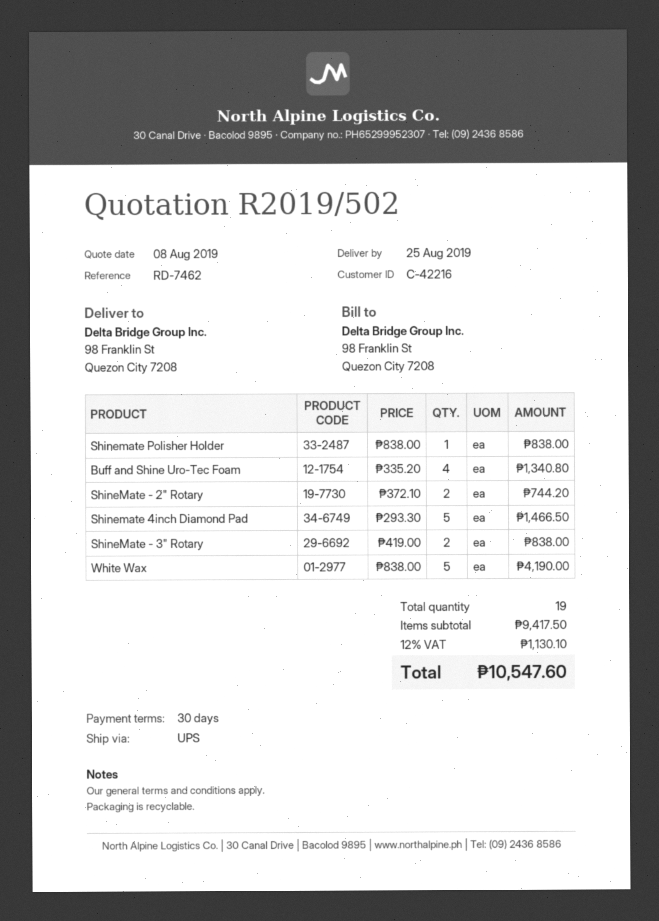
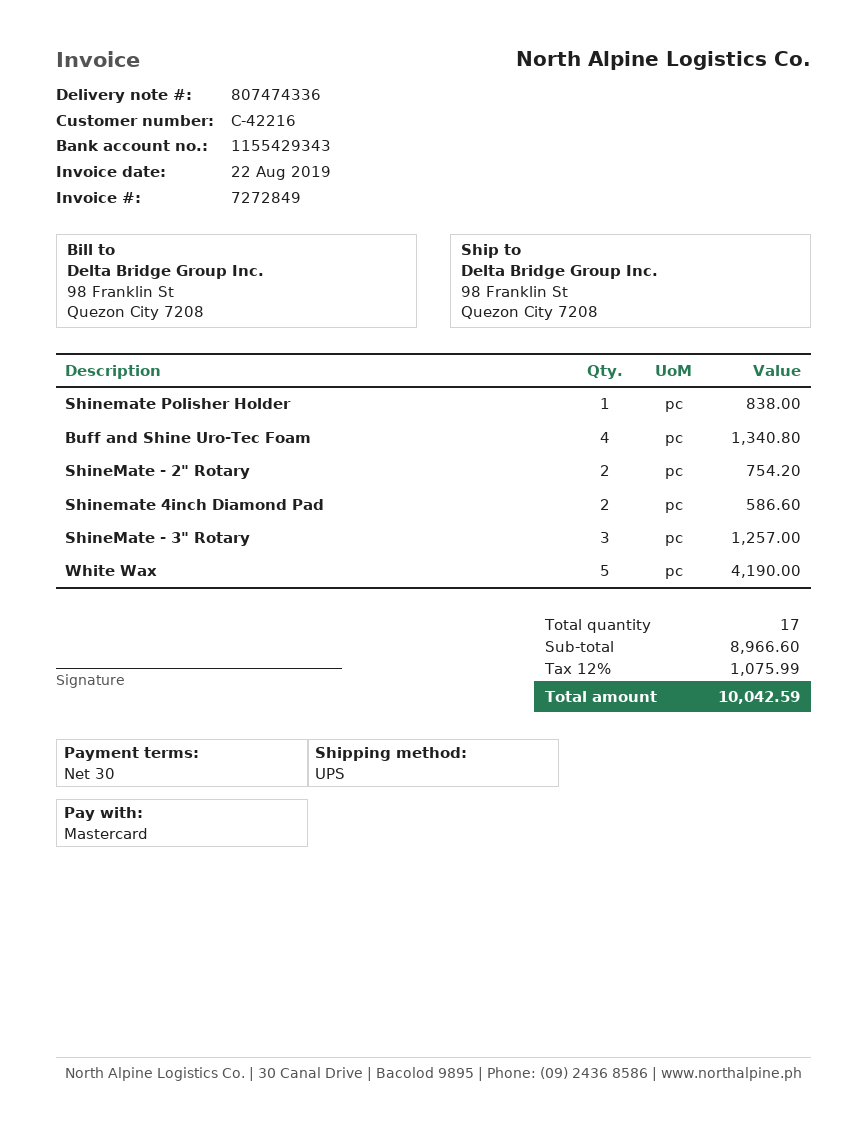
ShineMate - 2" Rotary: 2 for 744.20 -> 2 for 754.20
Shinemate 4inch Diamond Pad: 5 for 1466.50 -> 2 for 586.60
ShineMate - 3" Rotary: 2 for 838.00 -> 3 for 1257.00
total quantity: 19 -> 17
subtotal: 9417.50 -> 8966.60
tax: 12% = 1130.10 -> 12% = 1075.99
total: 10547.60 -> 10042.59

